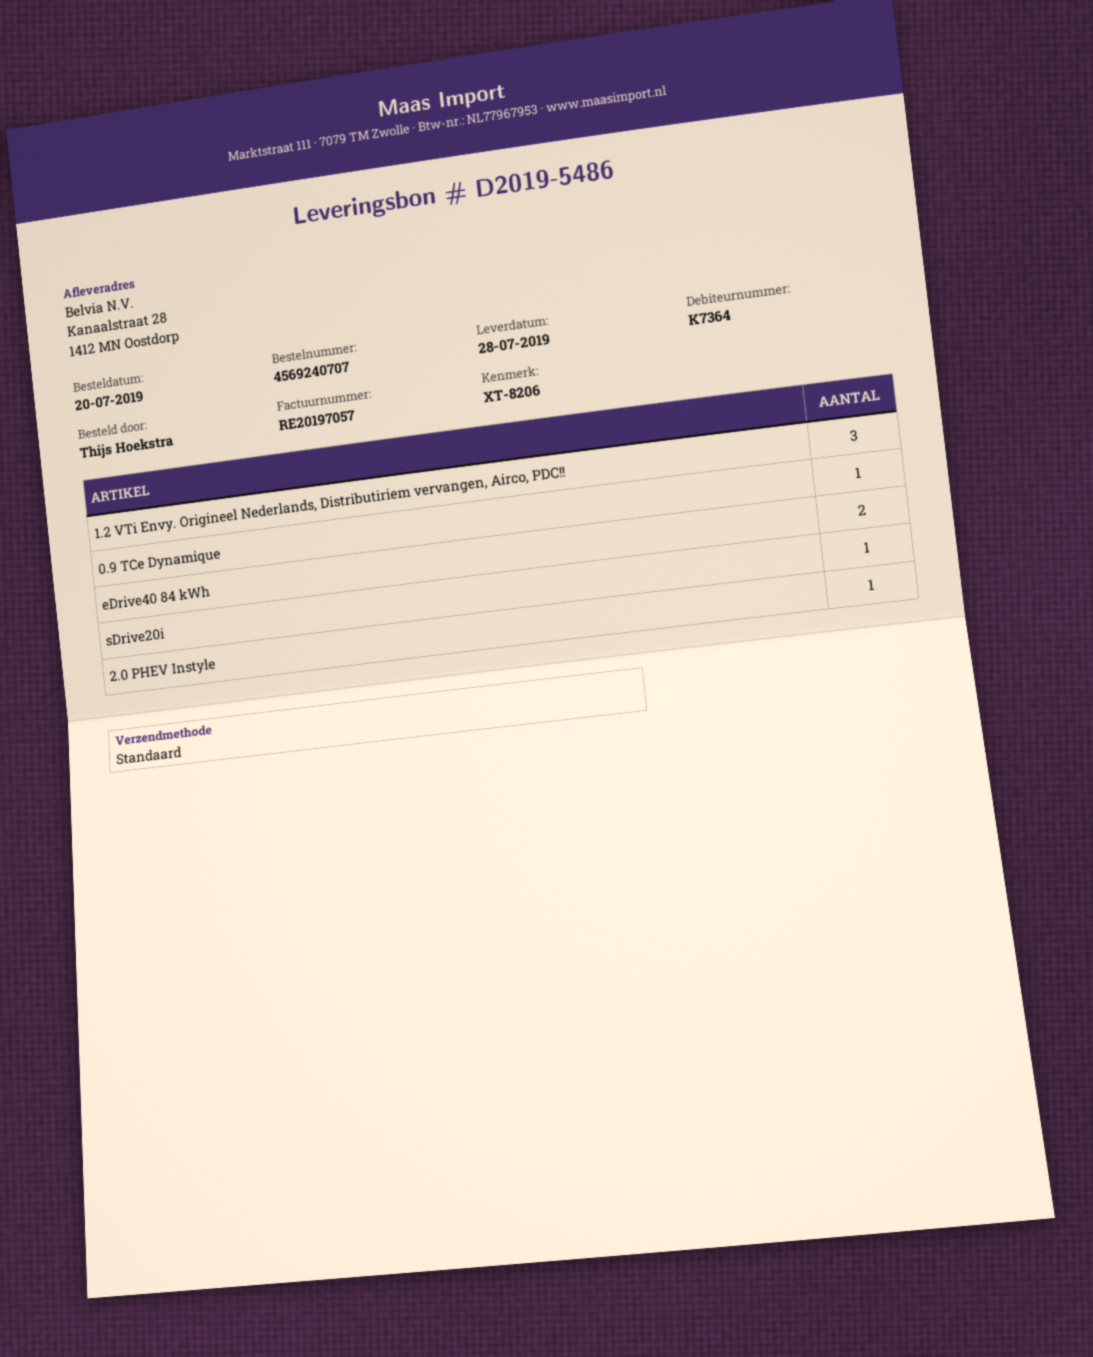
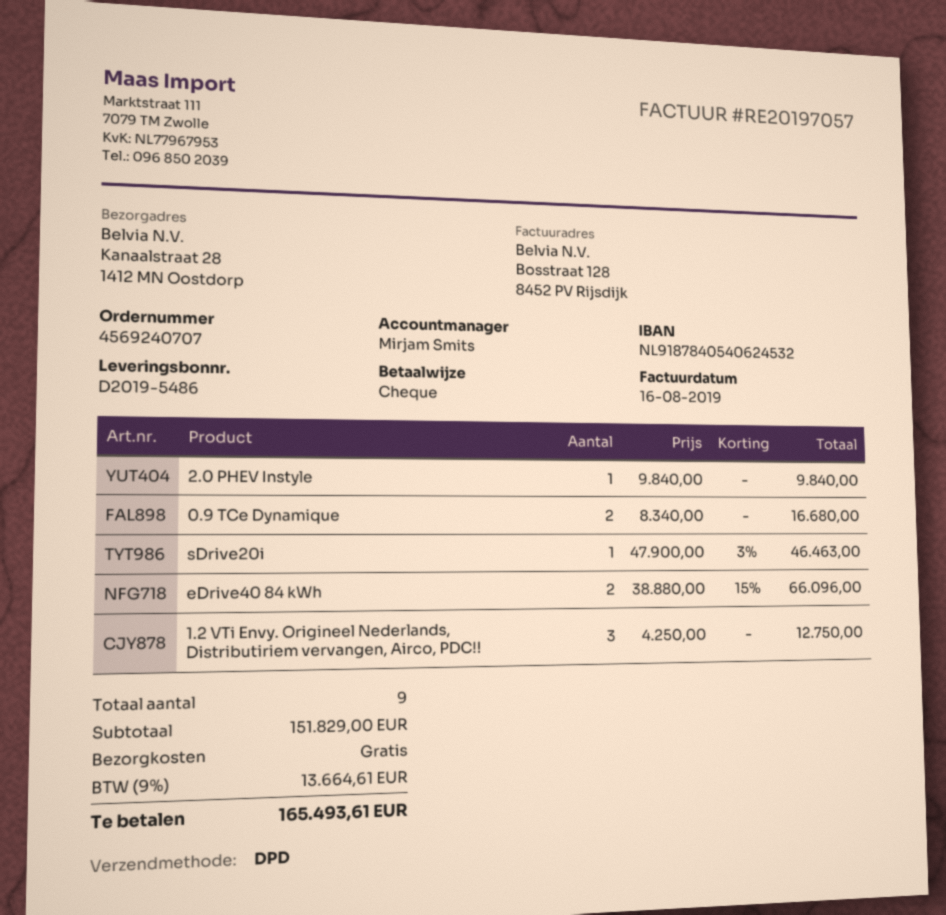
shipping method: standard -> DPD
0.9 TCe Dynamique: 1 -> 2

